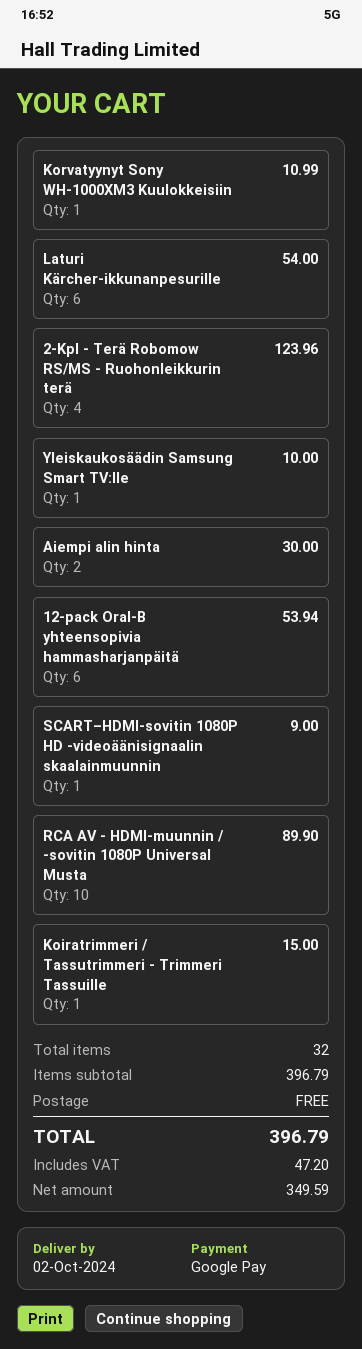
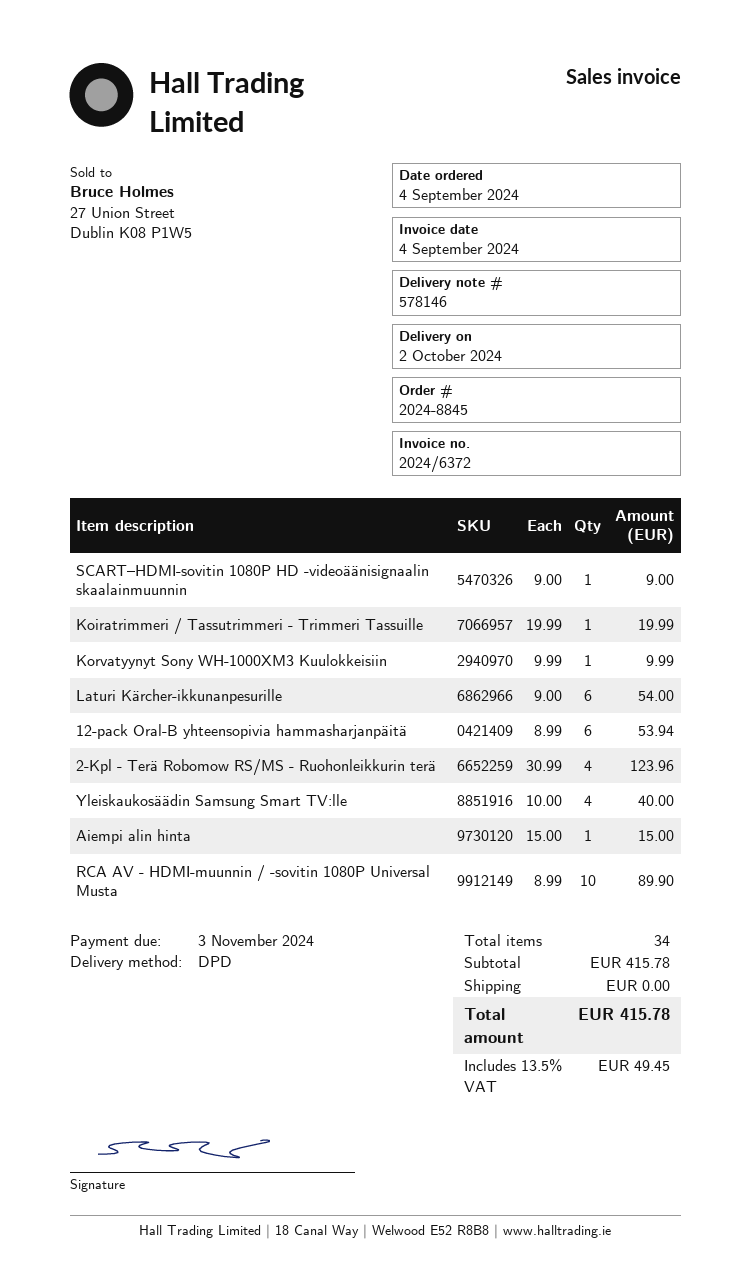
Korvatyynyt Sony WH-1000XM3 Kuulokkeisiin: 1 for 10.99 -> 1 for 9.99
Yleiskaukosäädin Samsung Smart TV:lle: 1 for 10.00 -> 4 for 40.00
Aiempi alin hinta: 2 for 30.00 -> 1 for 15.00
Koiratrimmeri / Tassutrimmeri - Trimmeri Tassuille: 1 for 15.00 -> 1 for 19.99
total quantity: 32 -> 34
subtotal: 396.79 -> 415.78
tax: 47.20 -> 49.45
total: 396.79 -> 415.78

